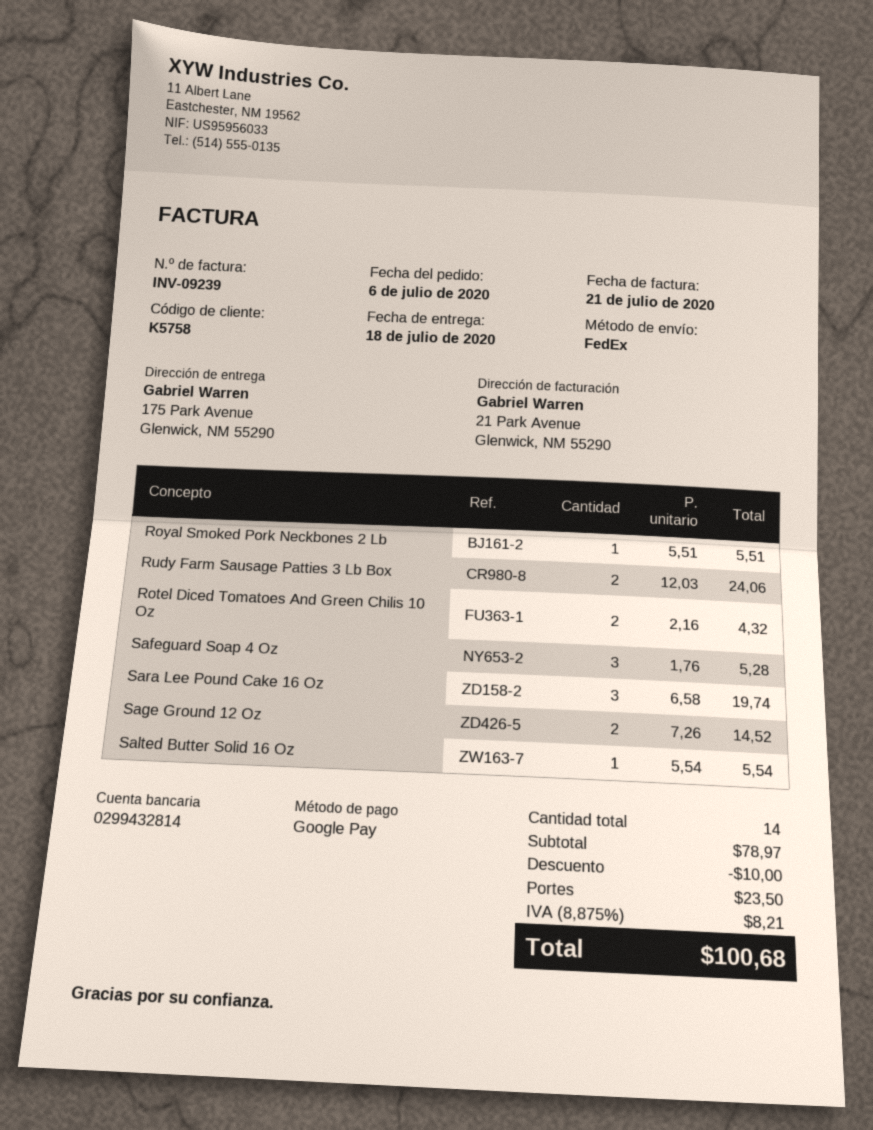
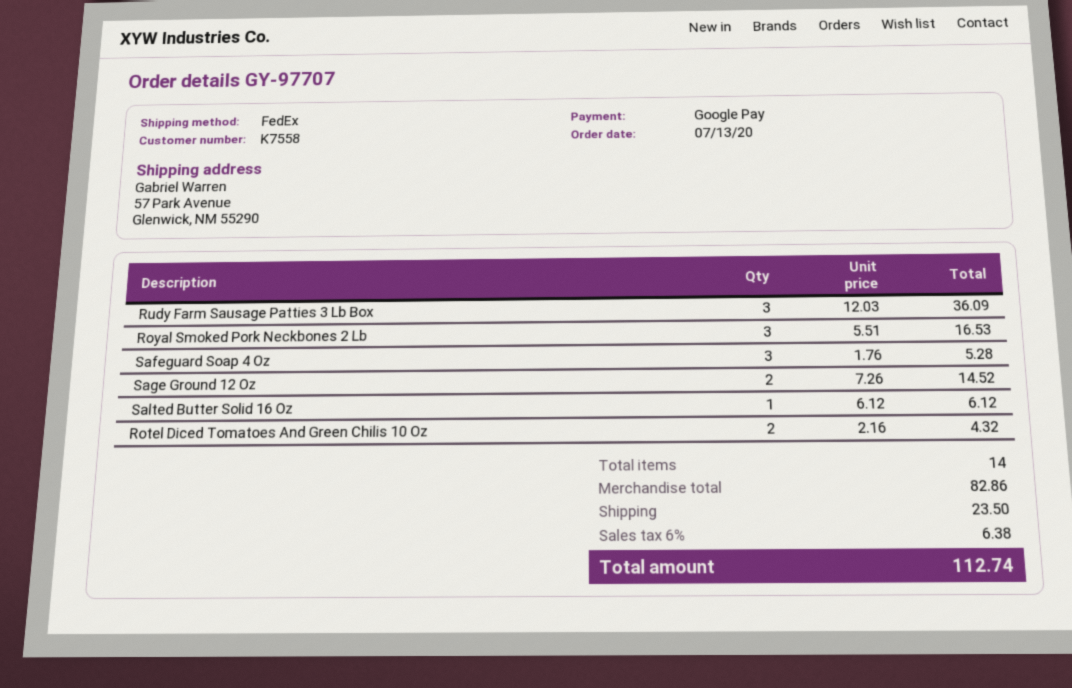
order date: 2020-07-06 -> 2020-07-13
customer number: K5758 -> K7558
ship to: 175 Park Avenue, Glenwick, NM 55290 -> 57 Park Avenue, Glenwick, NM 55290
Royal Smoked Pork Neckbones 2 Lb: 1 x 5.51 = 5.51 -> 3 x 5.51 = 16.53
Rudy Farm Sausage Patties 3 Lb Box: 2 x 12.03 = 24.06 -> 3 x 12.03 = 36.09
Sara Lee Pound Cake 16 Oz: 3 x 6.58 = 19.74 -> none
Salted Butter Solid 16 Oz: 1 x 5.54 = 5.54 -> 1 x 6.12 = 6.12
subtotal: 78.97 -> 82.86
discount: 10.00 -> none
tax: 8.875% = 8.21 -> 6% = 6.38
total: 100.68 -> 112.74

